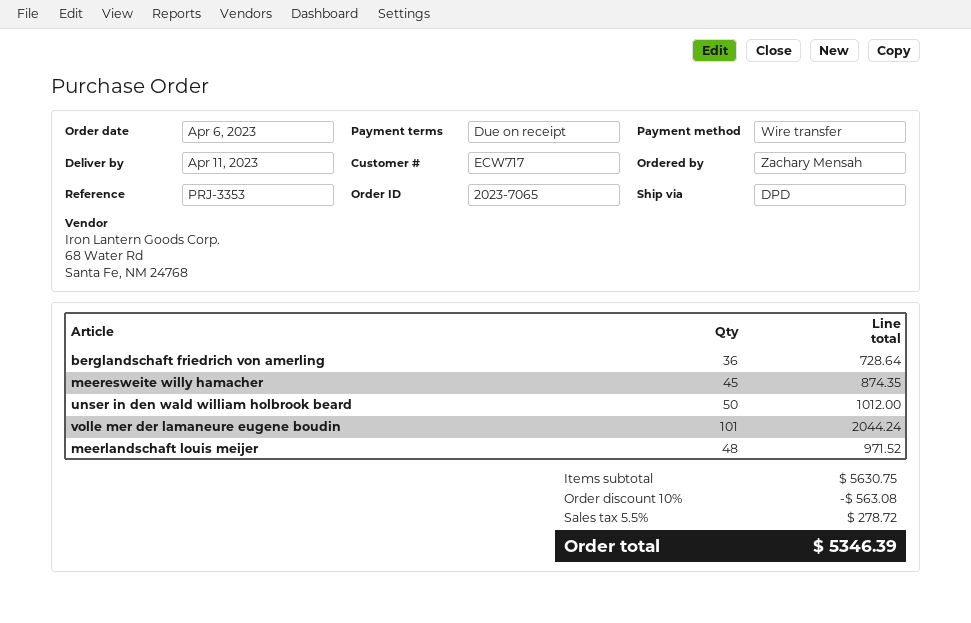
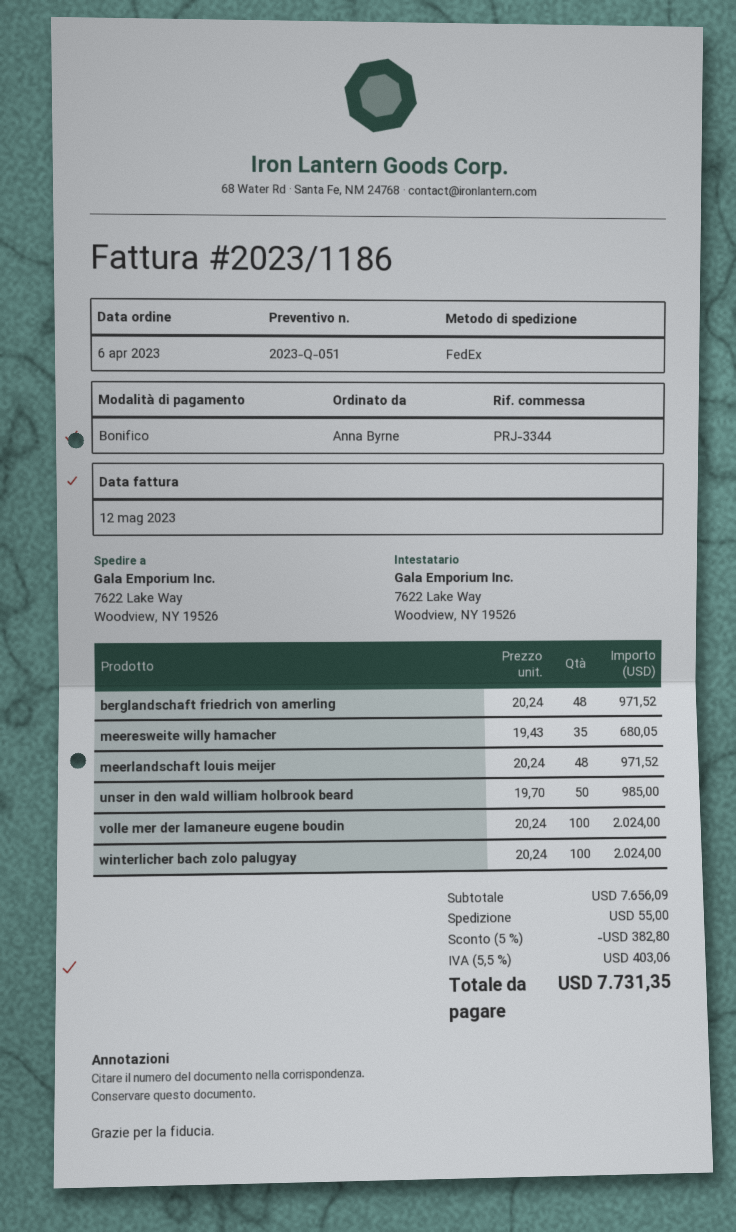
reference: PRJ-3353 -> PRJ-3344
ordered by: Zachary Mensah -> Anna Byrne
shipping method: DPD -> FedEx
berglandschaft friedrich von amerling: 36 for 728.64 -> 48 for 971.52
meeresweite willy hamacher: 45 for 874.35 -> 35 for 680.05
unser in den wald william holbrook beard: 50 for 1012.00 -> 50 for 985.00
volle mer der lamaneure eugene boudin: 101 for 2044.24 -> 100 for 2024.00
winterlicher bach zolo palugyay: none -> 100 for 2024.00
subtotal: 5630.75 -> 7656.09
discount: 10% = 563.08 -> 5% = 382.80
shipping: none -> 55.00
tax: 5.5% = 278.72 -> 5.5% = 403.06
total: 5346.39 -> 7731.35

